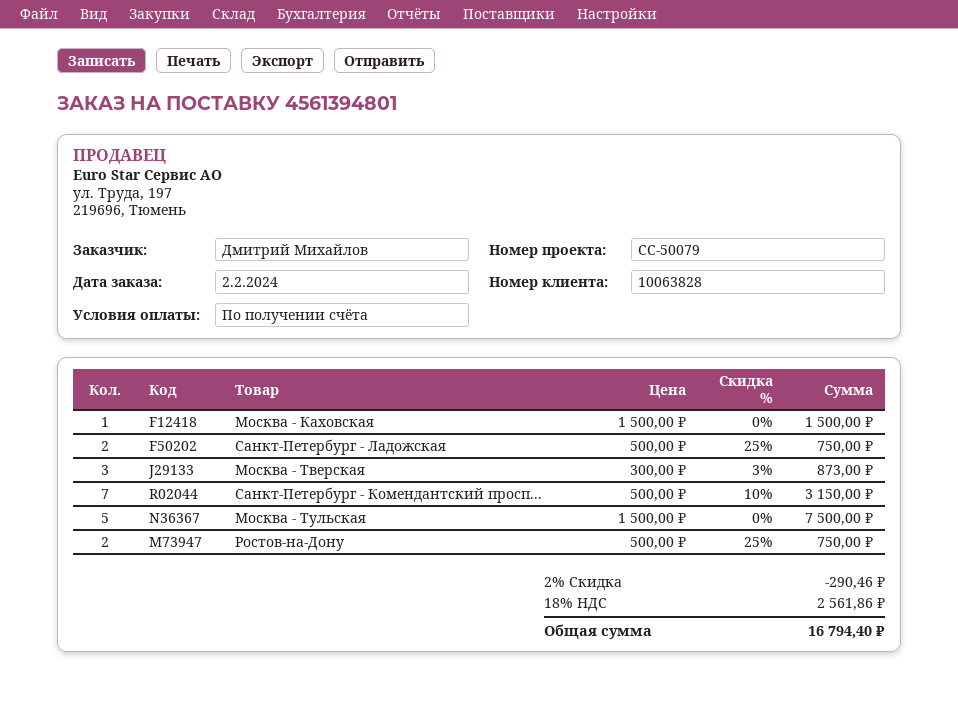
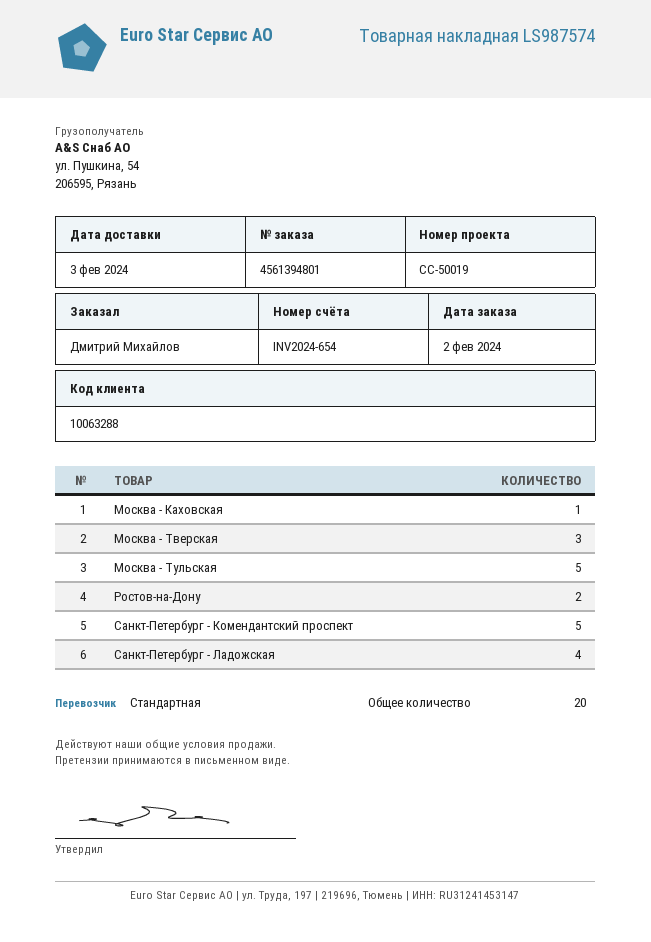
customer number: 10063828 -> 10063288
reference: CC-50079 -> CC-50019
Санкт-Петербург - Ладожская: 2 -> 4
Санкт-Петербург - Комендантский просп...: 7 -> 5

